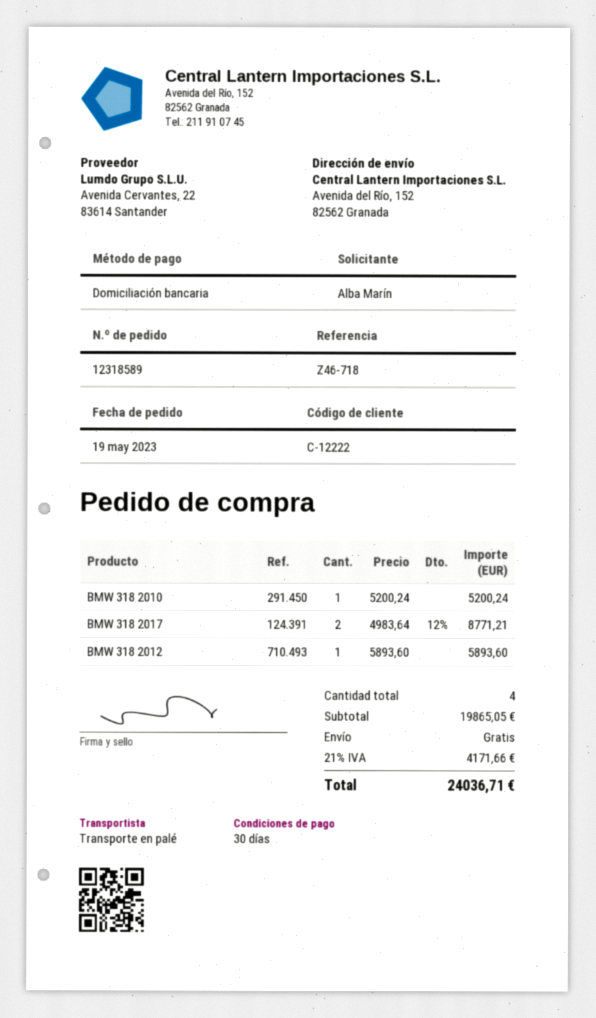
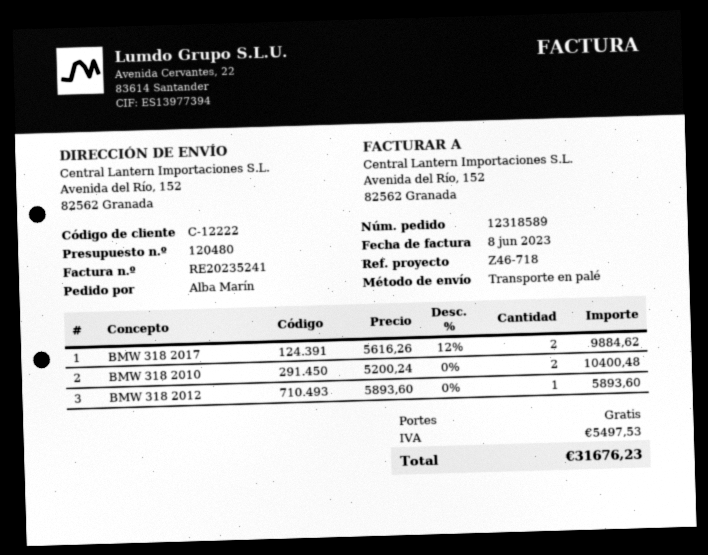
BMW 318 2010: 1 x 5200.24 = 5200.24 -> 2 x 5200.24 = 10400.48
BMW 318 2017: 2 x 4983.64 - 12% = 8771.21 -> 2 x 5616.26 - 12% = 9884.62
tax: 4171.66 -> 5497.53
total: 24036.71 -> 31676.23

